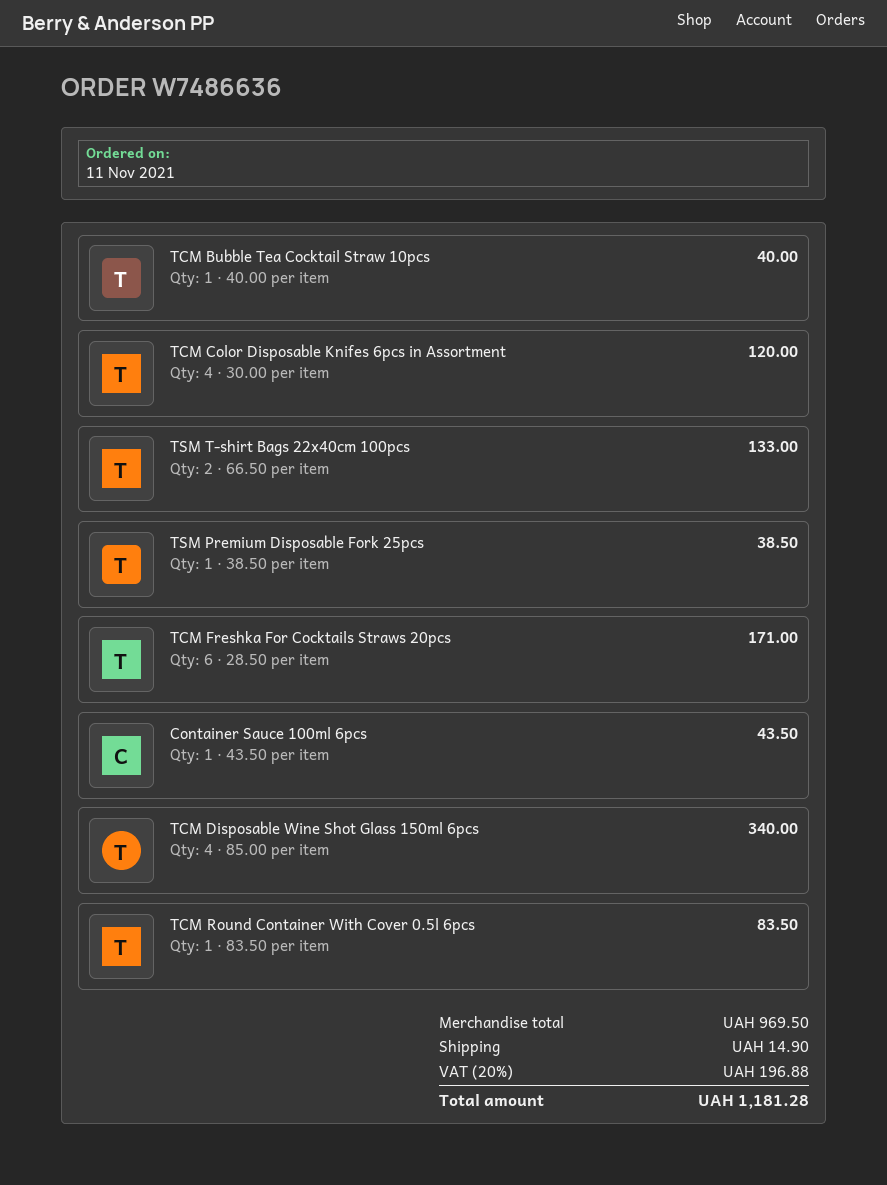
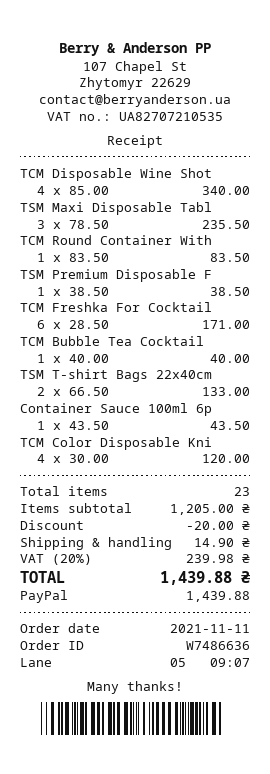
TSM Maxi Disposable Tabl: none -> 3 x 78.50 = 235.50
subtotal: 969.50 -> 1205.00
discount: none -> 20.00
tax: 20% = 196.88 -> 20% = 239.98
total: 1181.28 -> 1439.88

